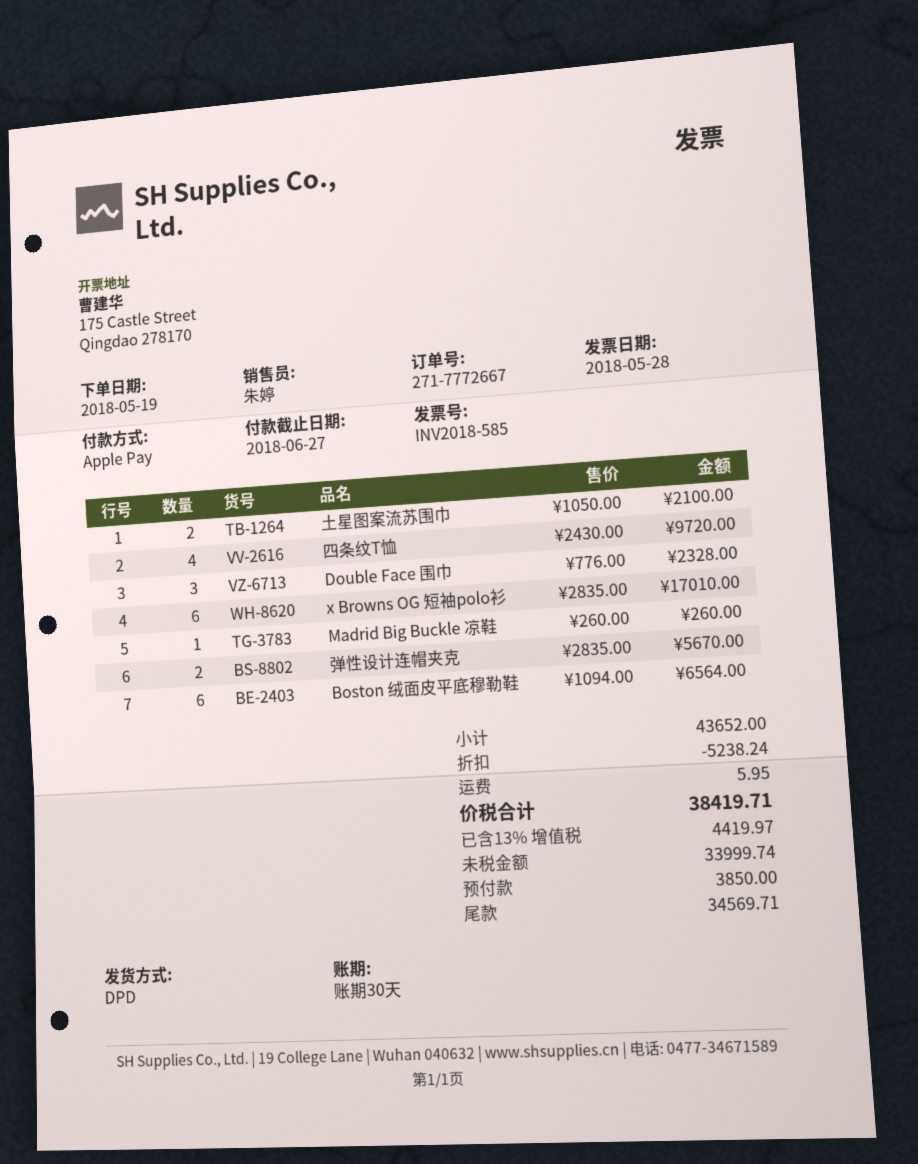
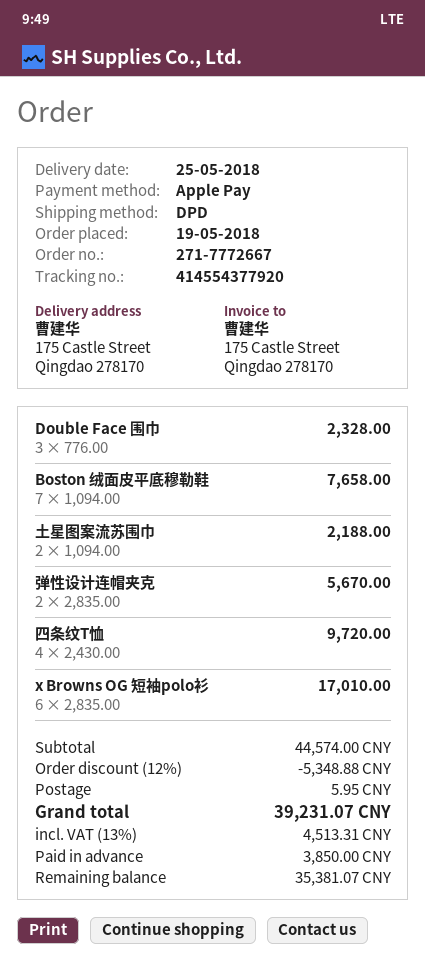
土星图案流苏围巾: 2 x 1050.00 = 2100.00 -> 2 x 1094.00 = 2188.00
Madrid Big Buckle 凉鞋: 1 x 260.00 = 260.00 -> none
Boston 绒面皮平底穆勒鞋: 6 x 1094.00 = 6564.00 -> 7 x 1094.00 = 7658.00
subtotal: 43652.00 -> 44574.00
discount: 5238.24 -> 5348.88
tax: 13% = 4419.97 -> 13% = 4513.31
total: 38419.71 -> 39231.07
balance: 34569.71 -> 35381.07

